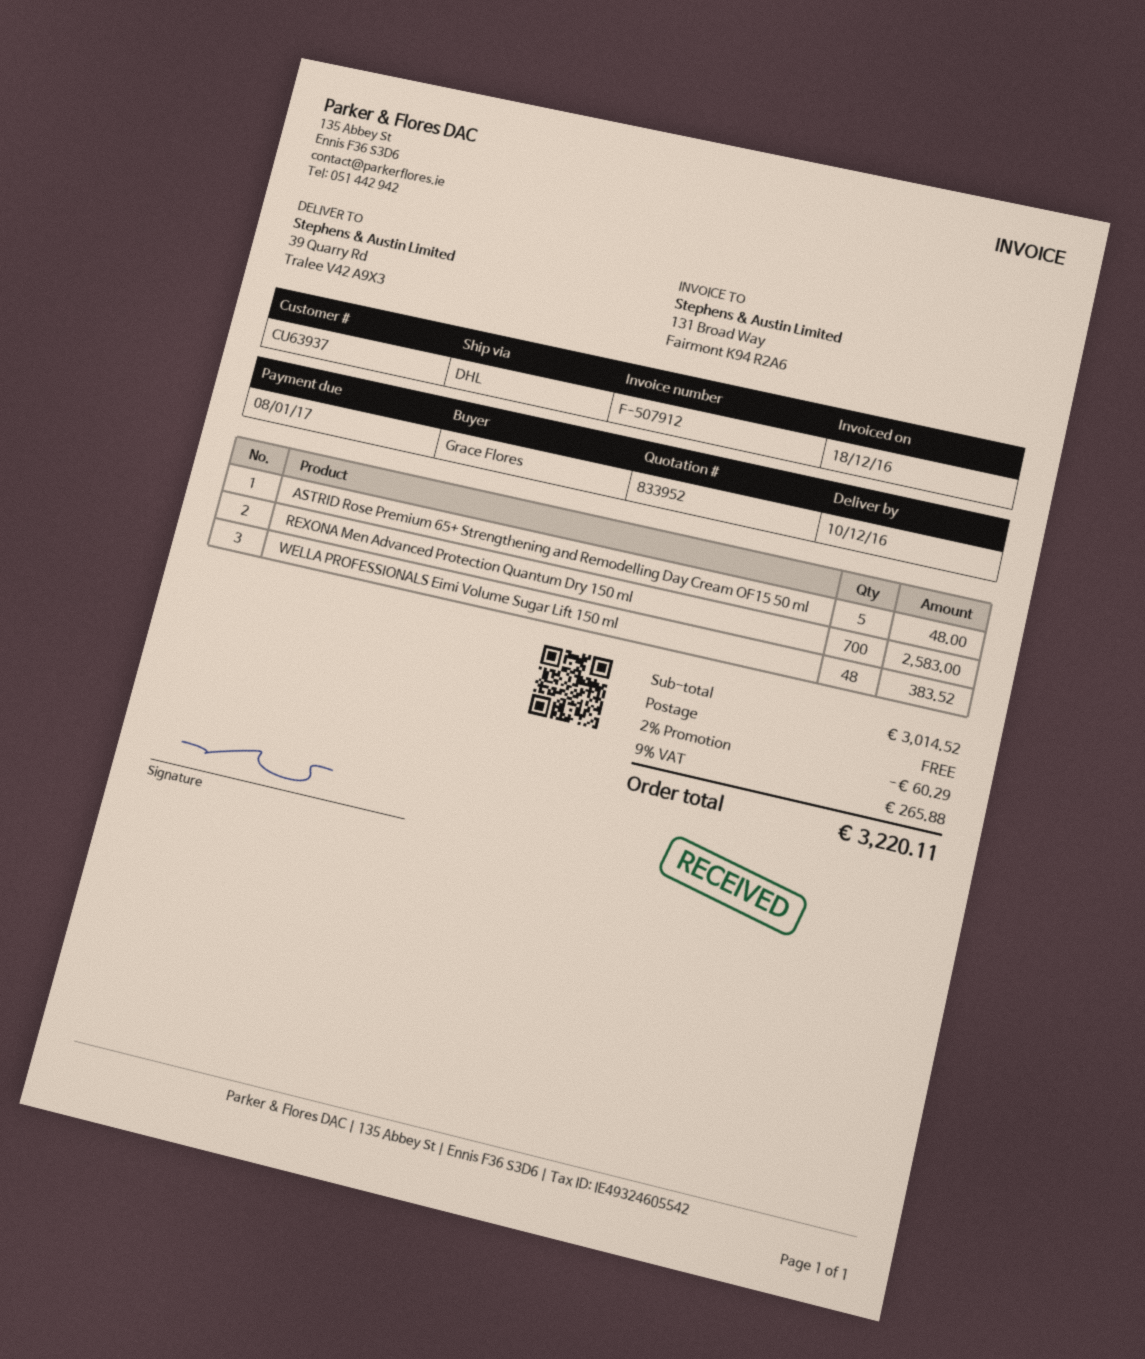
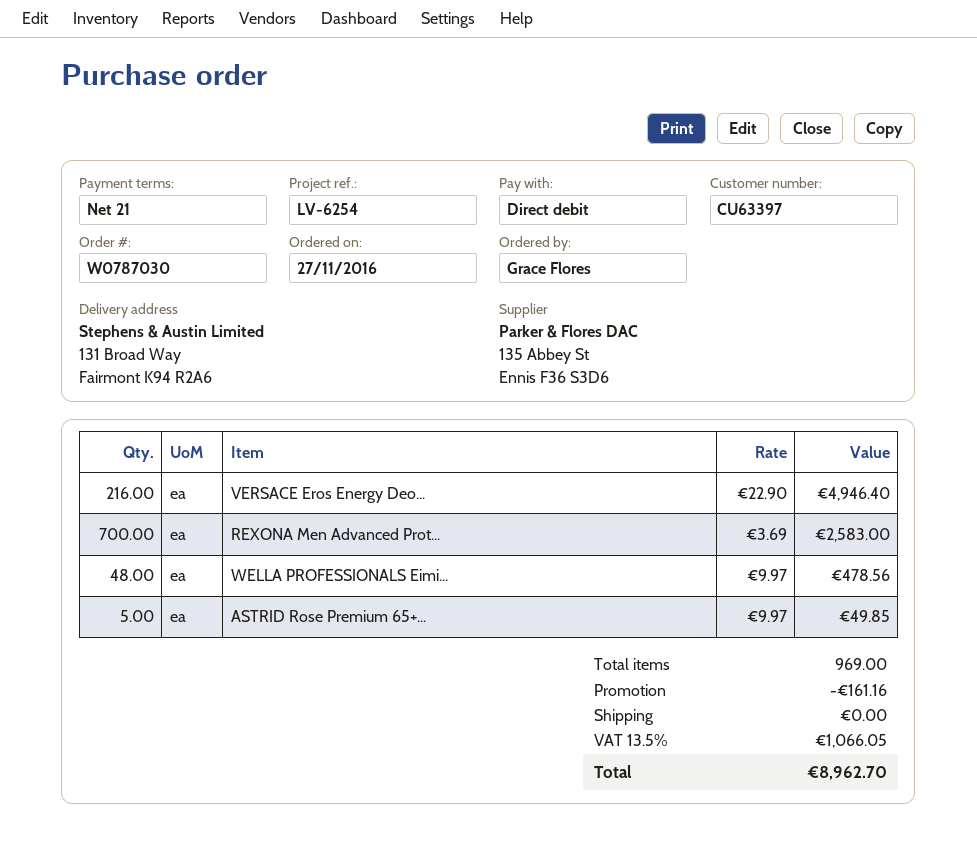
customer number: CU63937 -> CU63397
ship to: 39 Quarry Rd, Tralee V42 A9X3 -> 131 Broad Way, Fairmont K94 R2A6
ASTRID Rose Premium 65+ Strengthening and Remodelling Day Cream OF15 50 ml: 5 for 48.00 -> 5 for 49.85
WELLA PROFESSIONALS Eimi Volume Sugar Lift 150 ml: 48 for 383.52 -> 48 for 478.56
VERSACE Eros Energy Deo...: none -> 216 for 4946.40
discount: 60.29 -> 161.16
tax: 9% = 265.88 -> 13.5% = 1066.05
total: 3220.11 -> 8962.70

